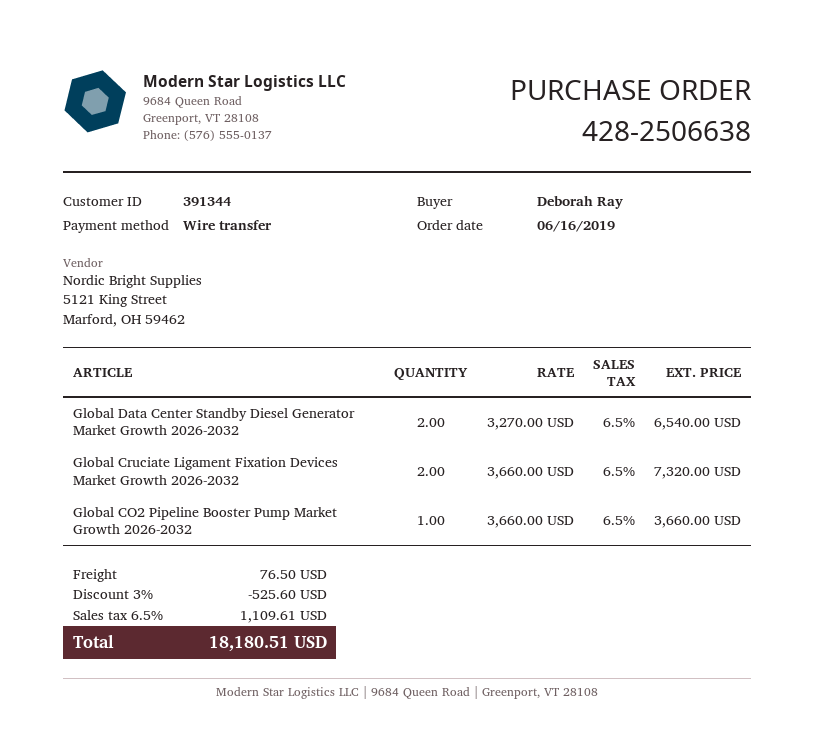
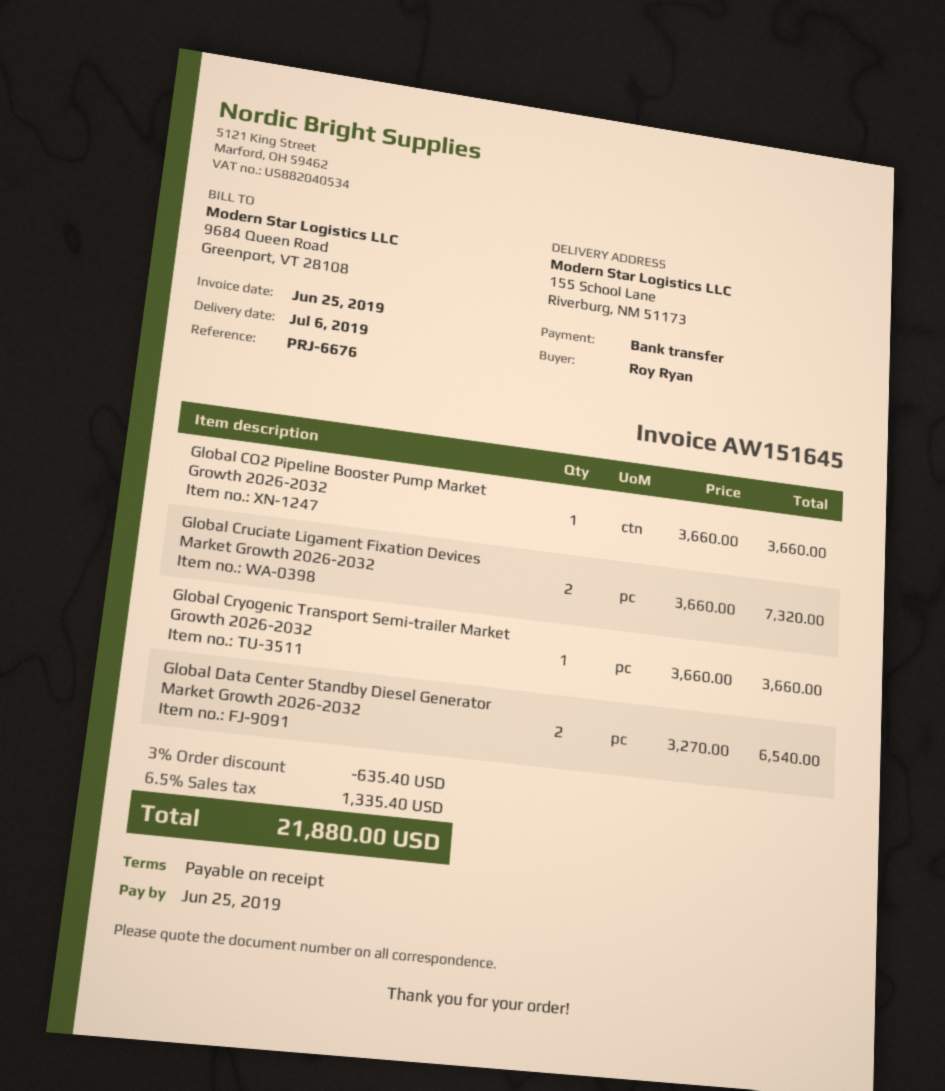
ordered by: Deborah Ray -> Roy Ryan
Global Cryogenic Transport Semi-trailer Market Growth 2026-2032: none -> 1 x 3660.00 = 3660.00
discount: 3% = 525.60 -> 3% = 635.40
shipping: 76.50 -> none
tax: 6.5% = 1109.61 -> 6.5% = 1335.40
total: 18180.51 -> 21880.00

